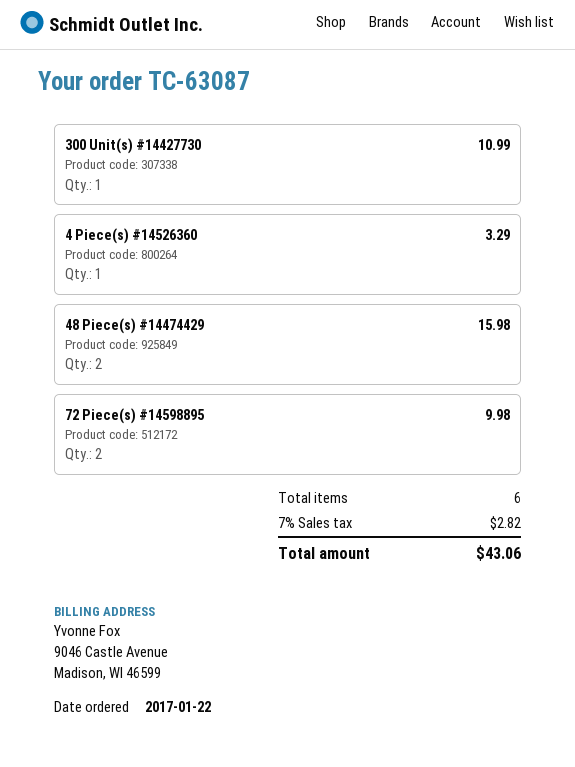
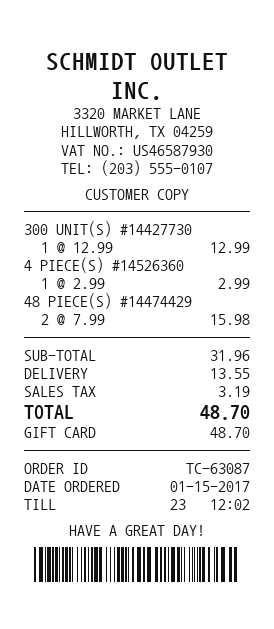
order date: 2017-01-22 -> 2017-01-15
300 Unit(s) #14427730: 1 for 10.99 -> 1 for 12.99
4 Piece(s) #14526360: 1 for 3.29 -> 1 for 2.99
72 Piece(s) #14598895: 2 for 9.98 -> none
shipping: none -> 13.55
tax: 2.82 -> 3.19
total: 43.06 -> 48.70

